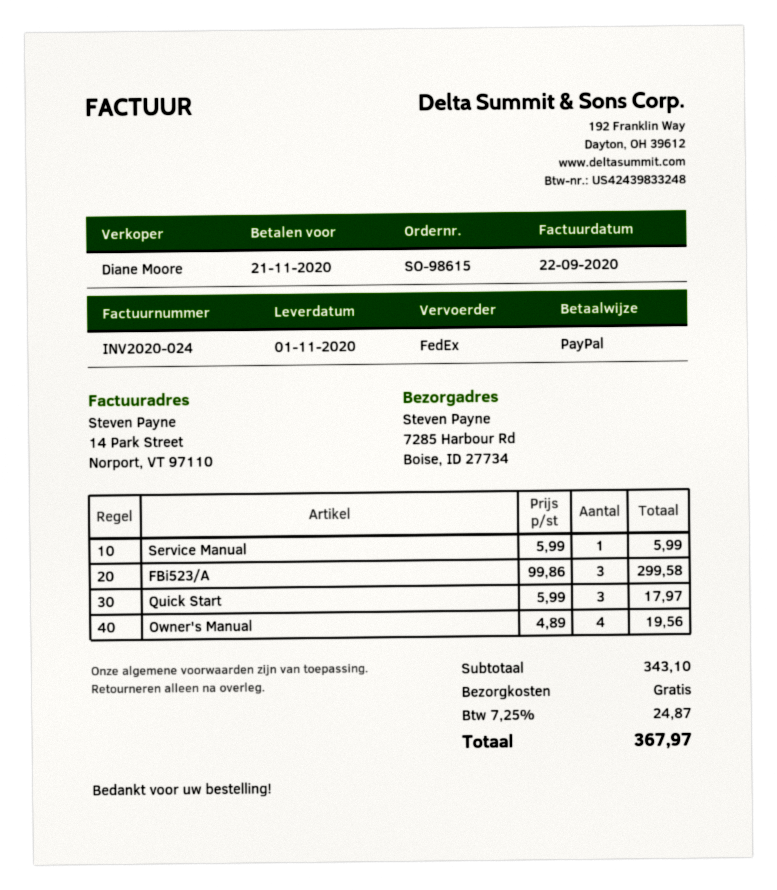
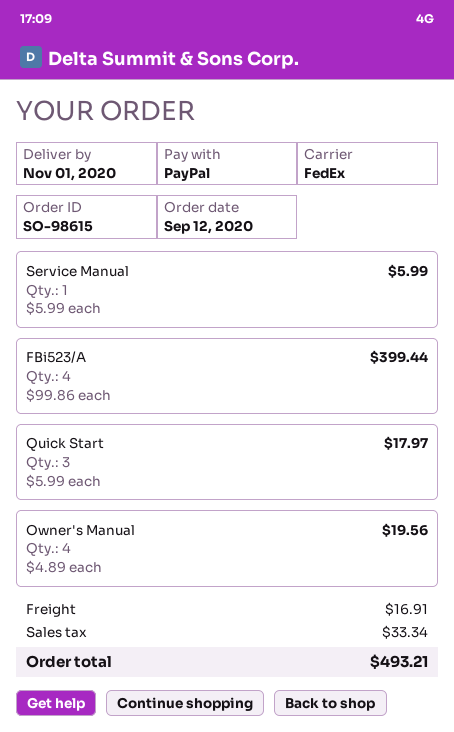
FBi523/A: 3 x 99.86 = 299.58 -> 4 x 99.86 = 399.44
shipping: 0.00 -> 16.91
tax: 24.87 -> 33.34
total: 367.97 -> 493.21

